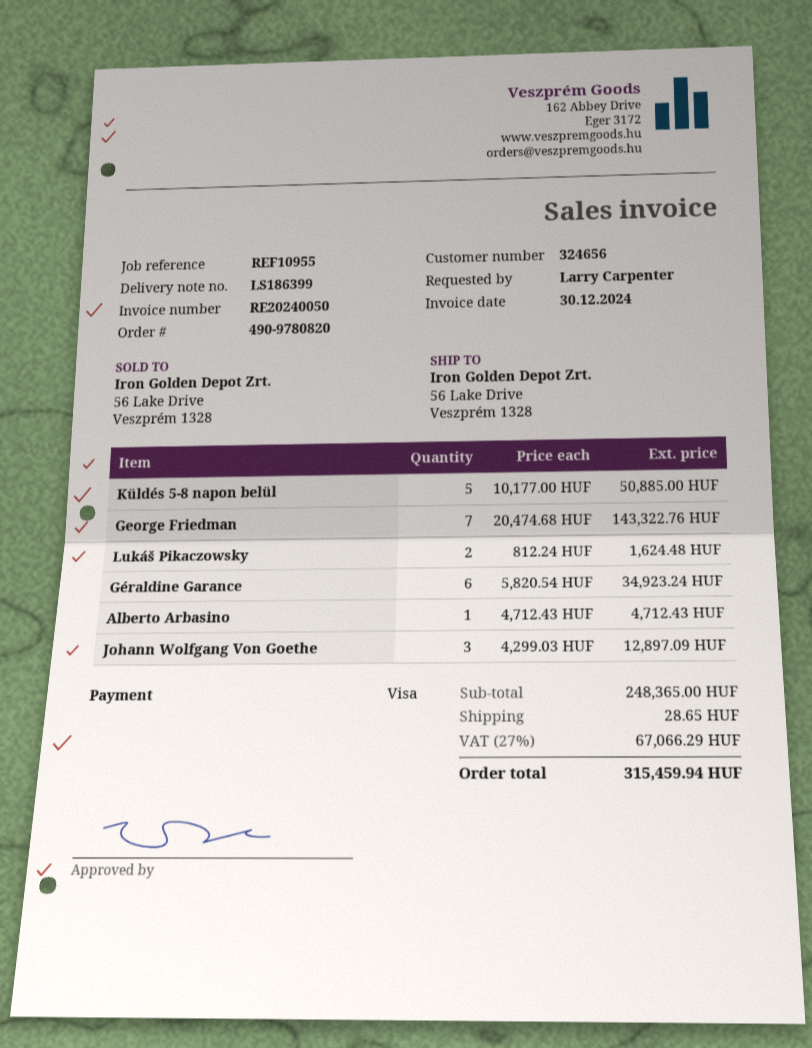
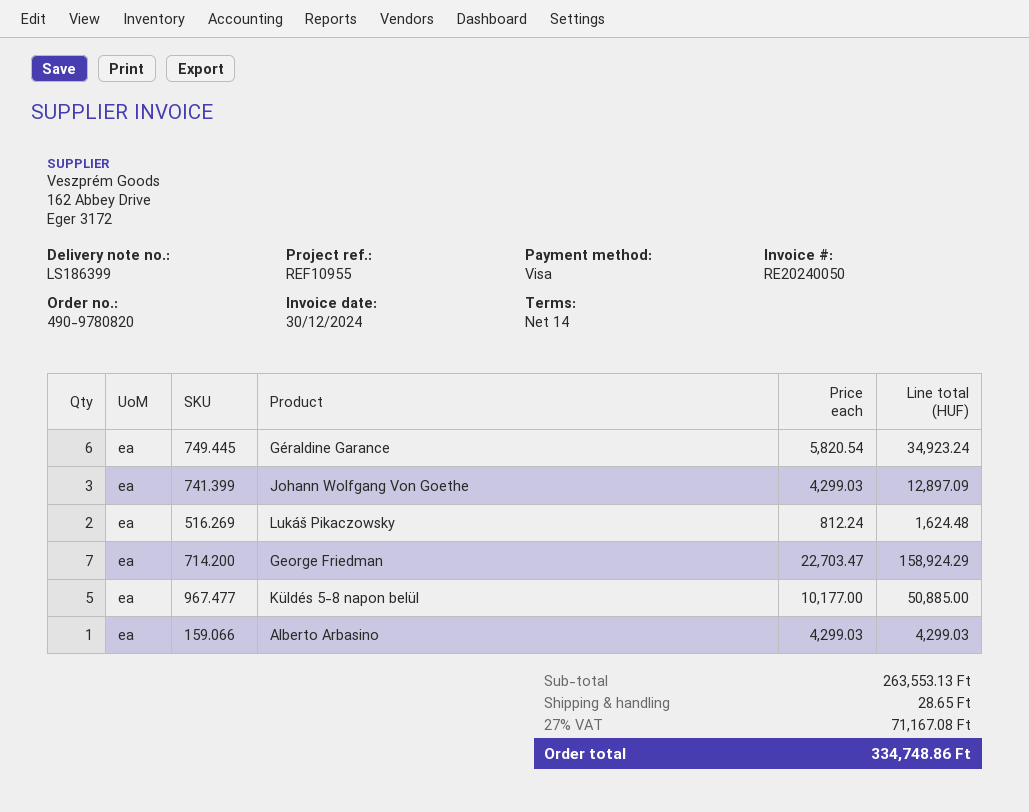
George Friedman: 7 x 20474.68 = 143322.76 -> 7 x 22703.47 = 158924.29
Alberto Arbasino: 1 x 4712.43 = 4712.43 -> 1 x 4299.03 = 4299.03
subtotal: 248365.00 -> 263553.13
tax: 27% = 67066.29 -> 27% = 71167.08
total: 315459.94 -> 334748.86

